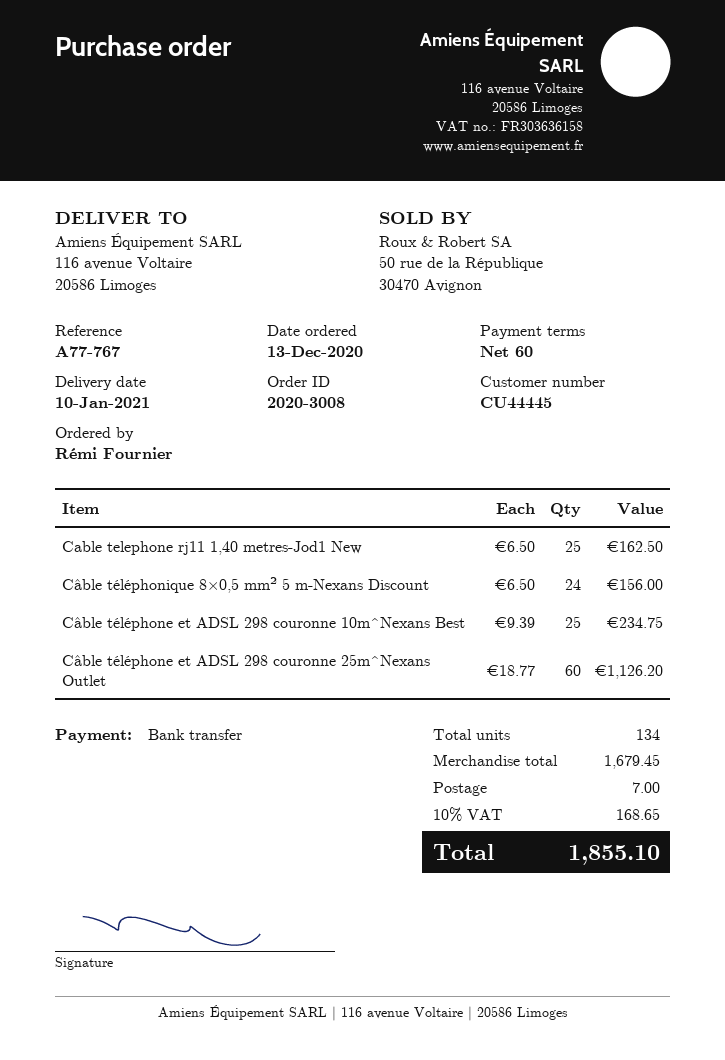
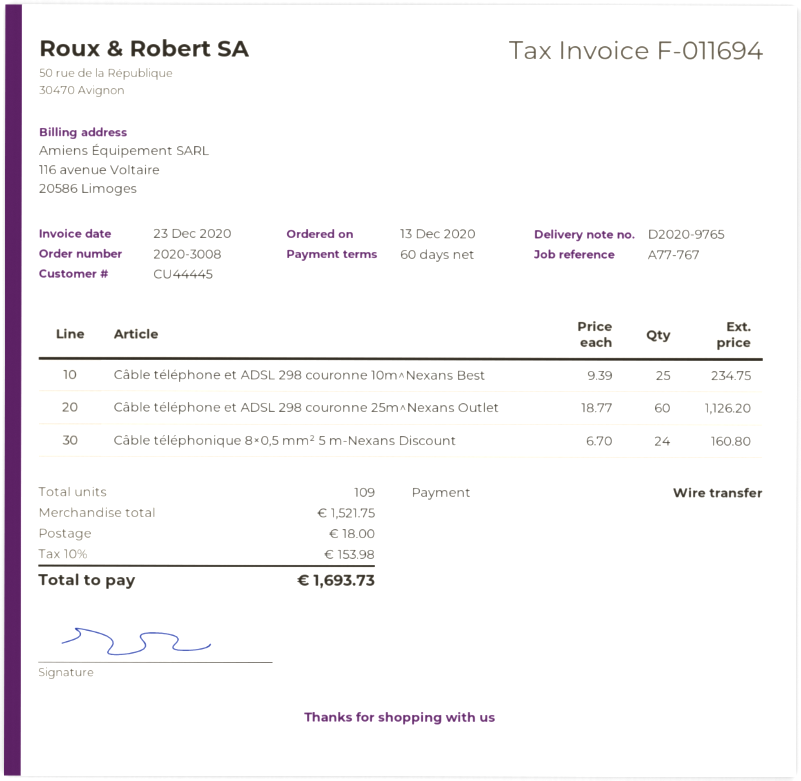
Cable telephone rj11 1,40 metres-Jod1 New: 25 x 6.50 = 162.50 -> none
Câble téléphonique 8×0,5 mm² 5 m-Nexans Discount: 24 x 6.50 = 156.00 -> 24 x 6.70 = 160.80
total quantity: 134 -> 109
subtotal: 1679.45 -> 1521.75
shipping: 7.00 -> 18.00
tax: 10% = 168.65 -> 10% = 153.98
total: 1855.10 -> 1693.73

